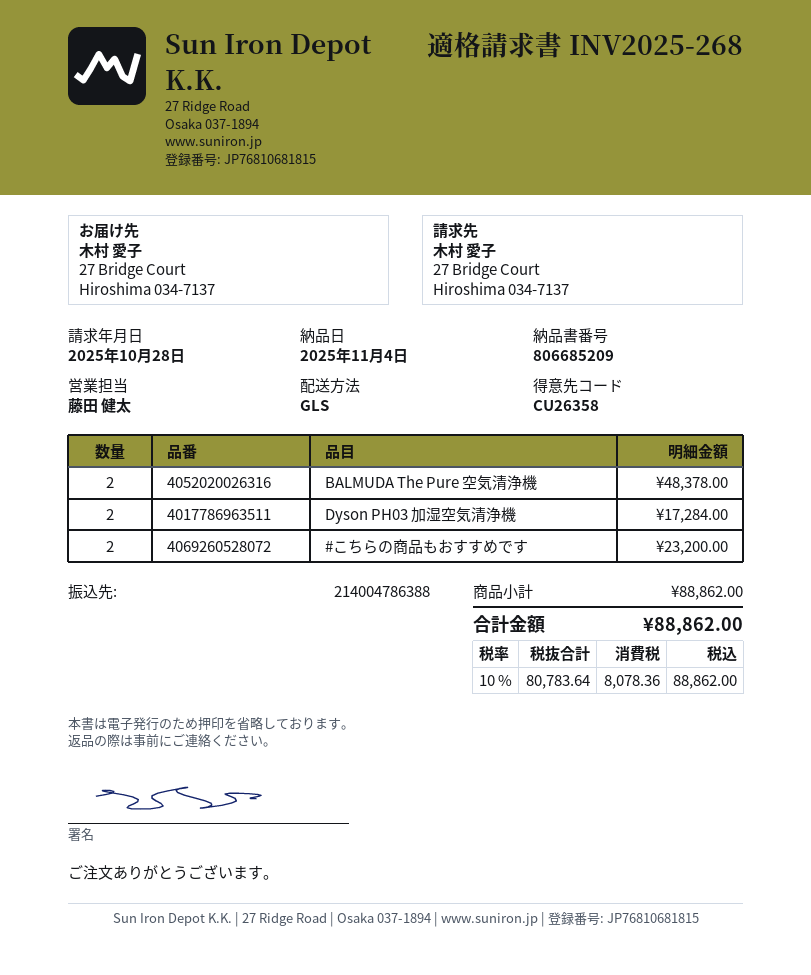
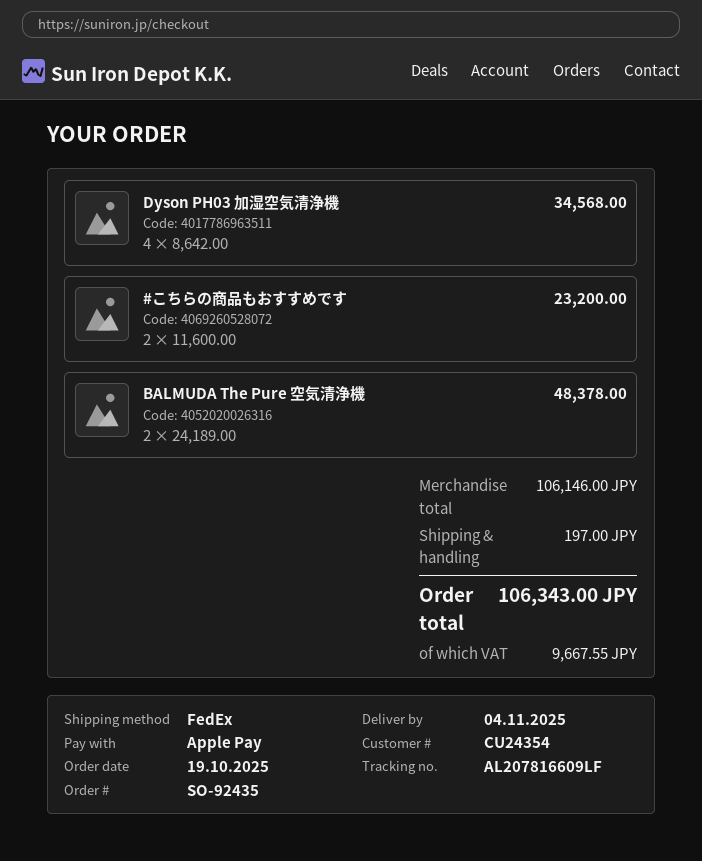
customer number: CU26358 -> CU24354
shipping method: GLS -> FedEx
Dyson PH03 加湿空気清浄機: 2 for 17284.00 -> 4 for 34568.00
subtotal: 88862.00 -> 106146.00
shipping: none -> 197.00
tax: 8078.36 -> 9667.55
total: 88862.00 -> 106343.00

